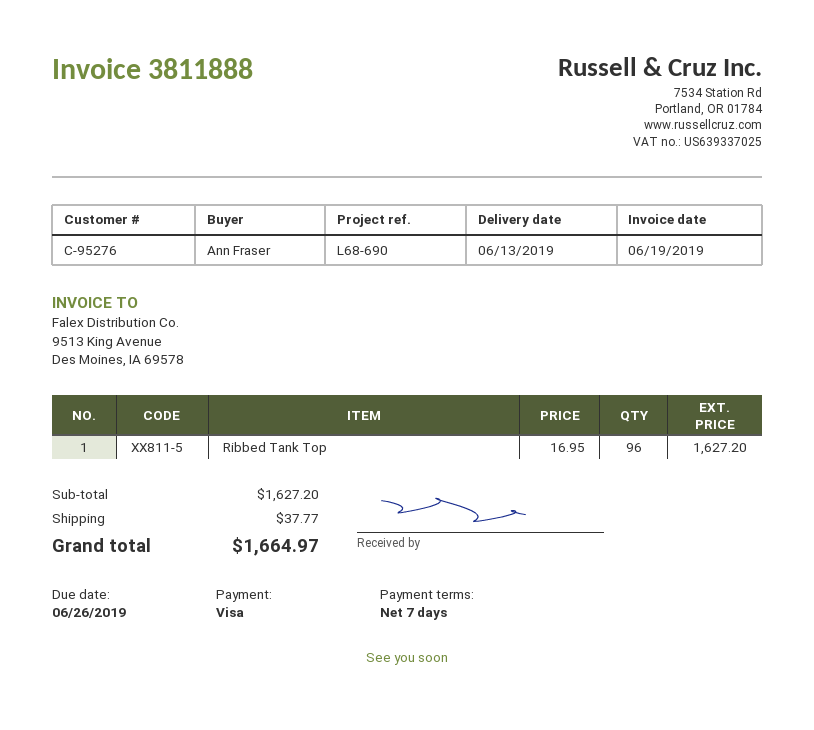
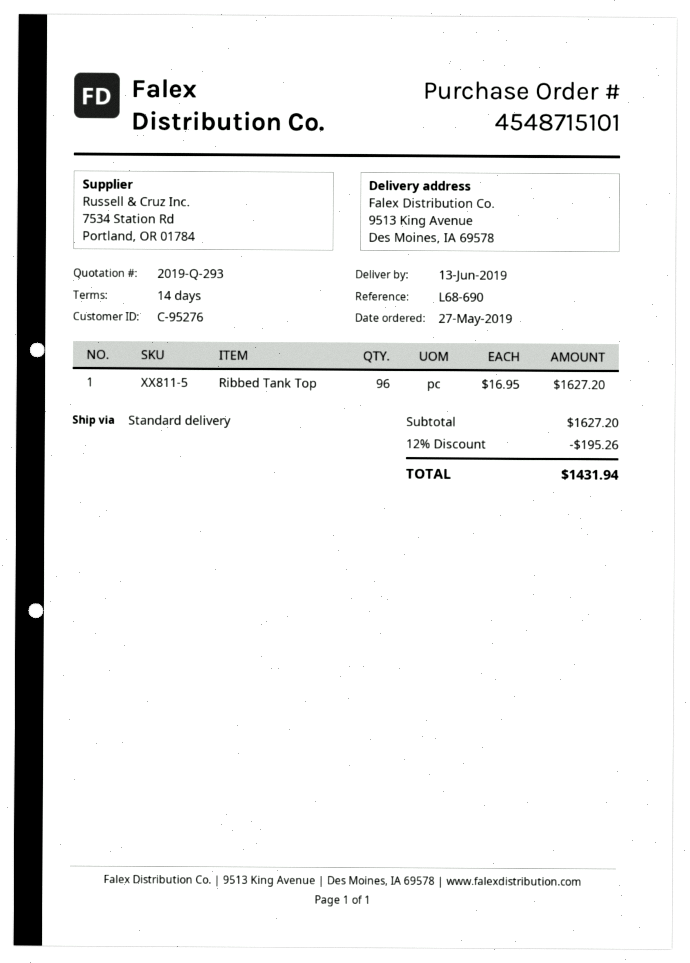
payment terms: 7 days -> 14 days
discount: none -> 12% = 195.26
shipping: 37.77 -> none
total: 1664.97 -> 1431.94

